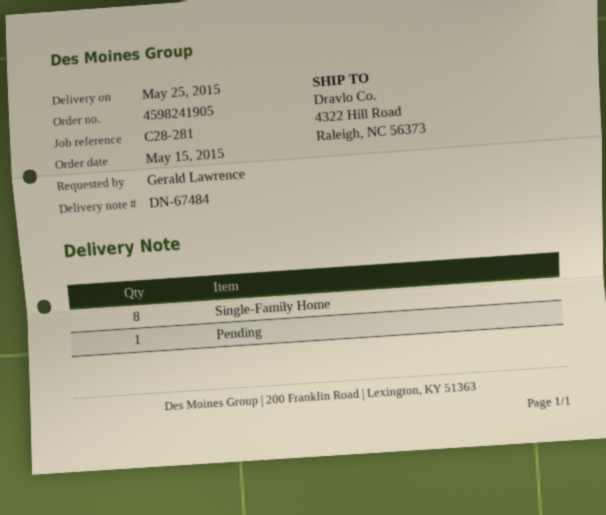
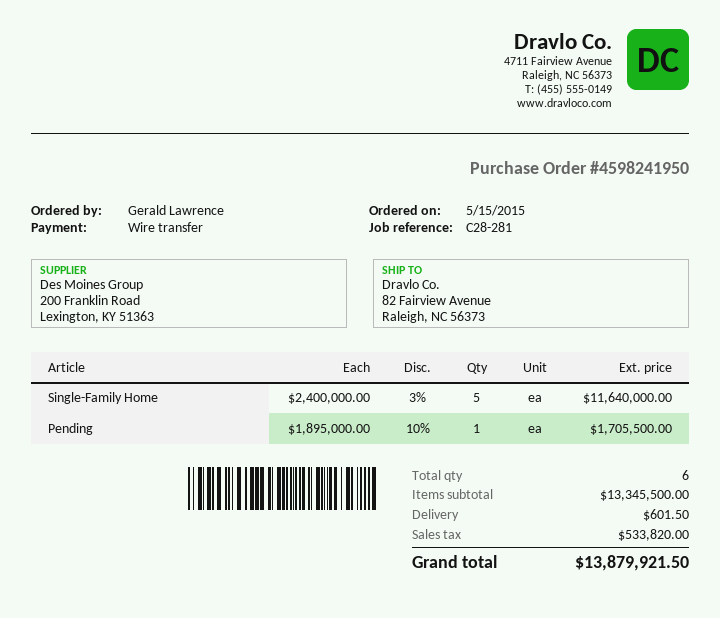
order number: 4598241905 -> 4598241950
ship to: 4322 Hill Road, Raleigh, NC 56373 -> 82 Fairview Avenue, Raleigh, NC 56373
Single-Family Home: 8 -> 5

